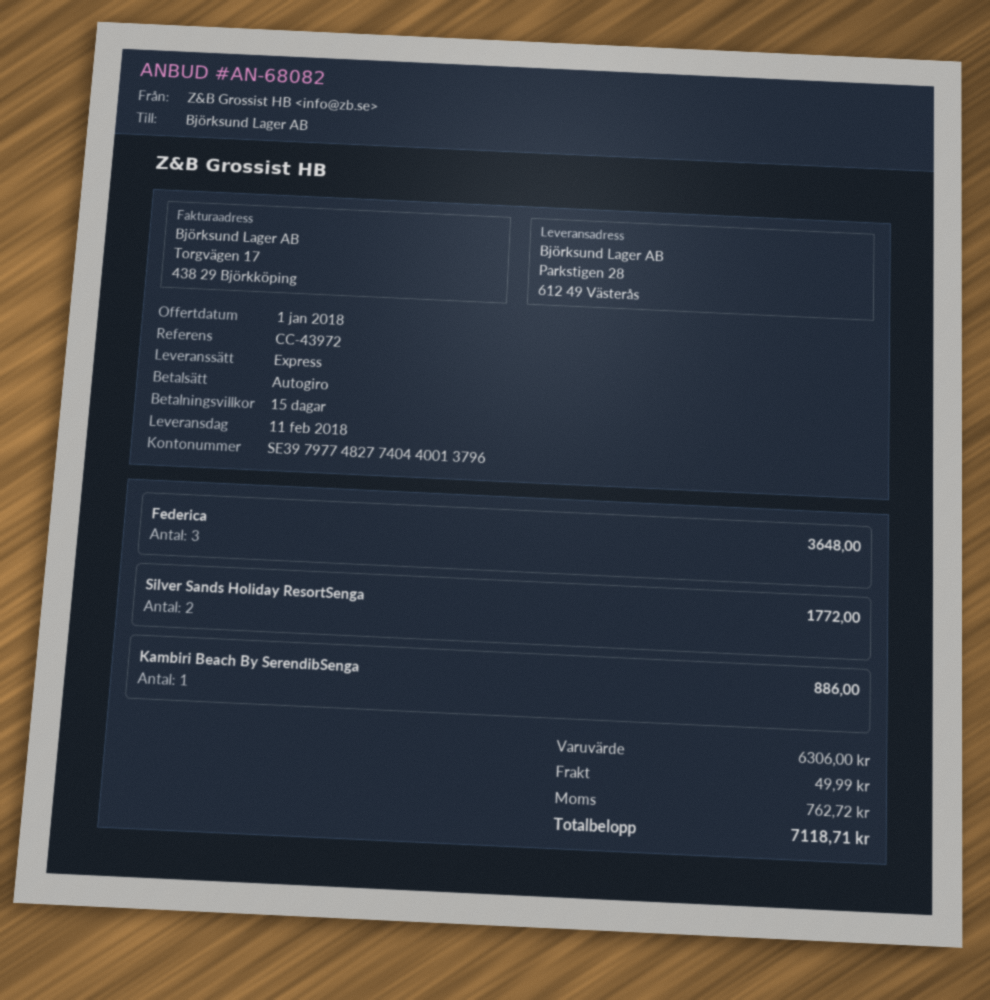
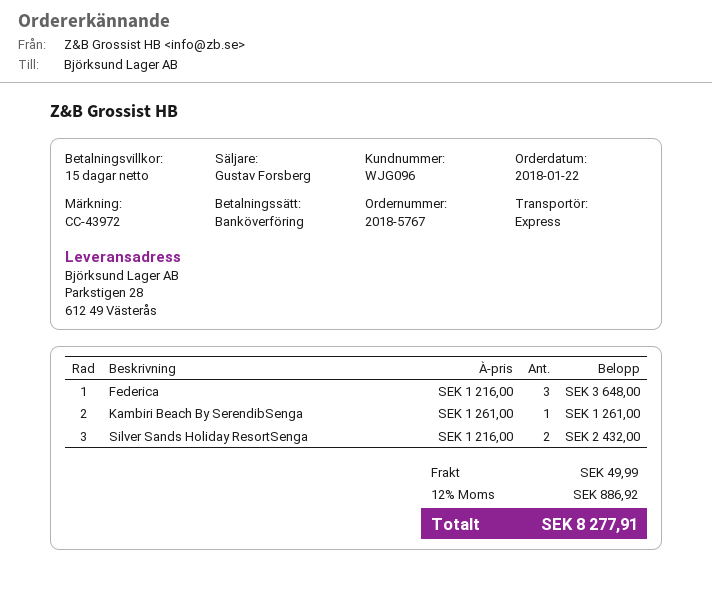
payment method: direct debit -> bank transfer
Silver Sands Holiday ResortSenga: 2 for 1772.00 -> 2 for 2432.00
Kambiri Beach By SerendibSenga: 1 for 886.00 -> 1 for 1261.00
tax: 762.72 -> 886.92
total: 7118.71 -> 8277.91

